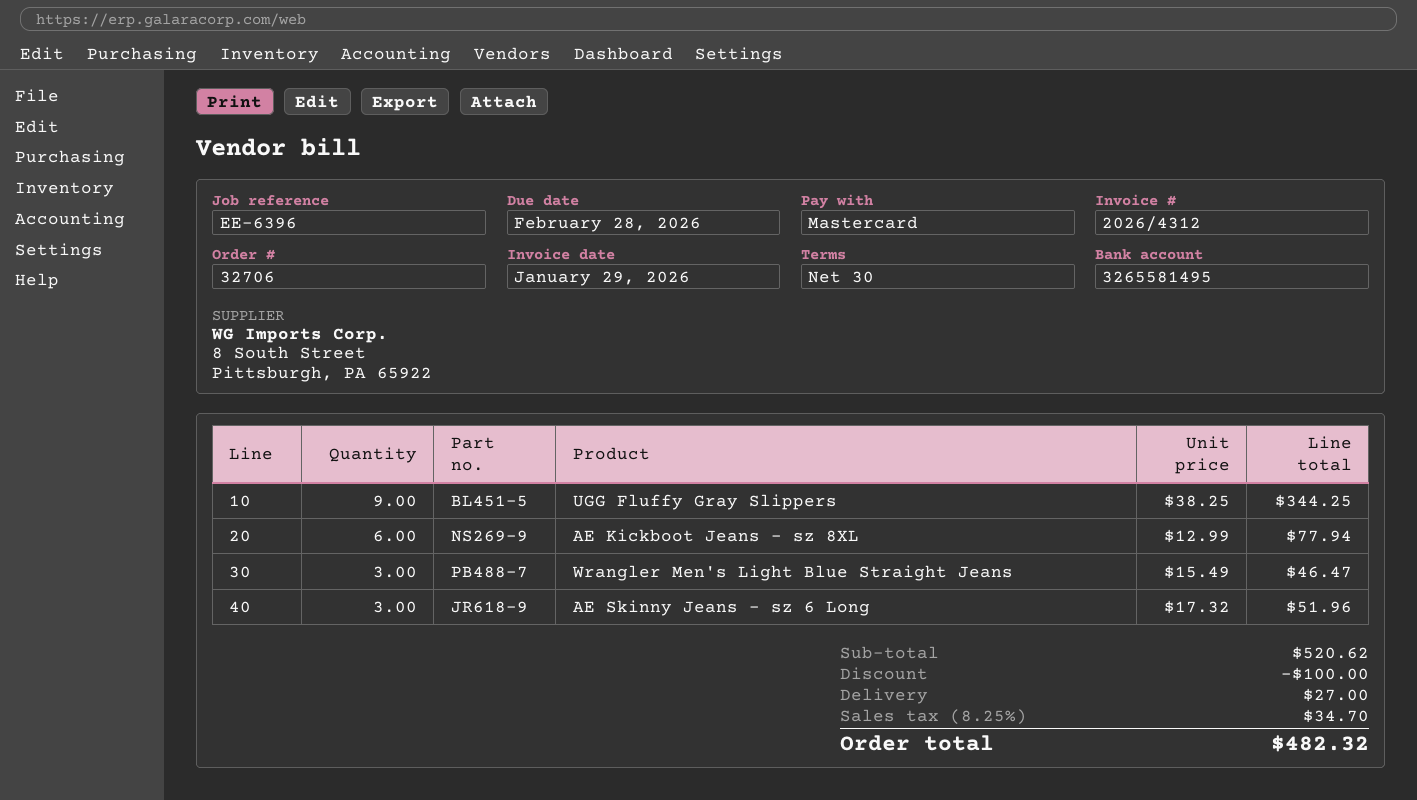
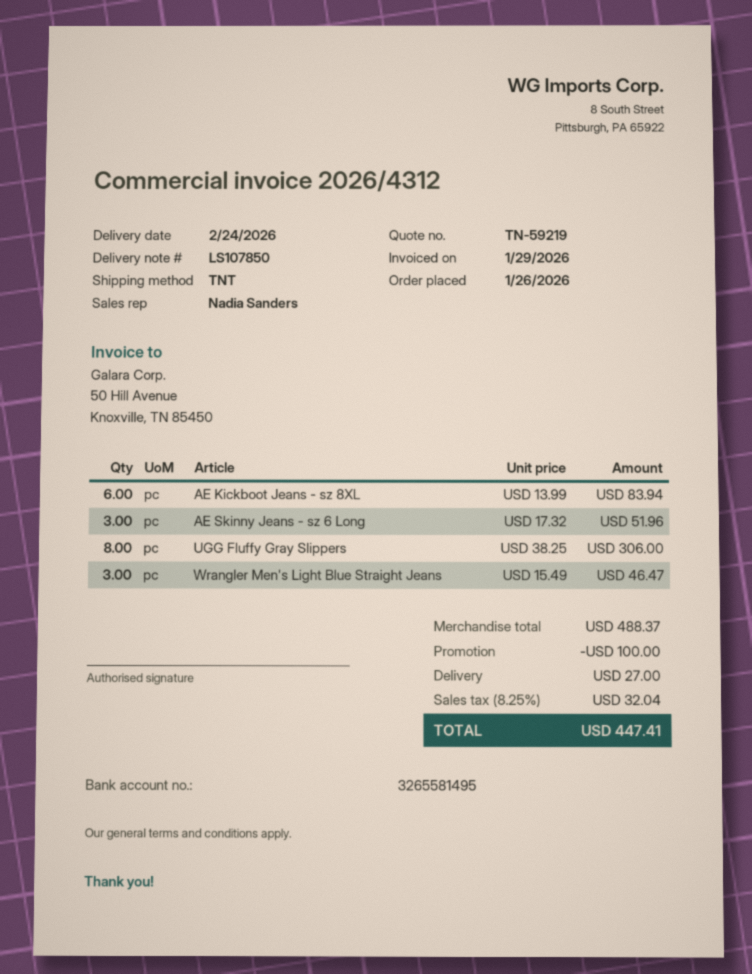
UGG Fluffy Gray Slippers: 9 x 38.25 = 344.25 -> 8 x 38.25 = 306.00
AE Kickboot Jeans - sz 8XL: 6 x 12.99 = 77.94 -> 6 x 13.99 = 83.94
subtotal: 520.62 -> 488.37
tax: 8.25% = 34.70 -> 8.25% = 32.04
total: 482.32 -> 447.41

